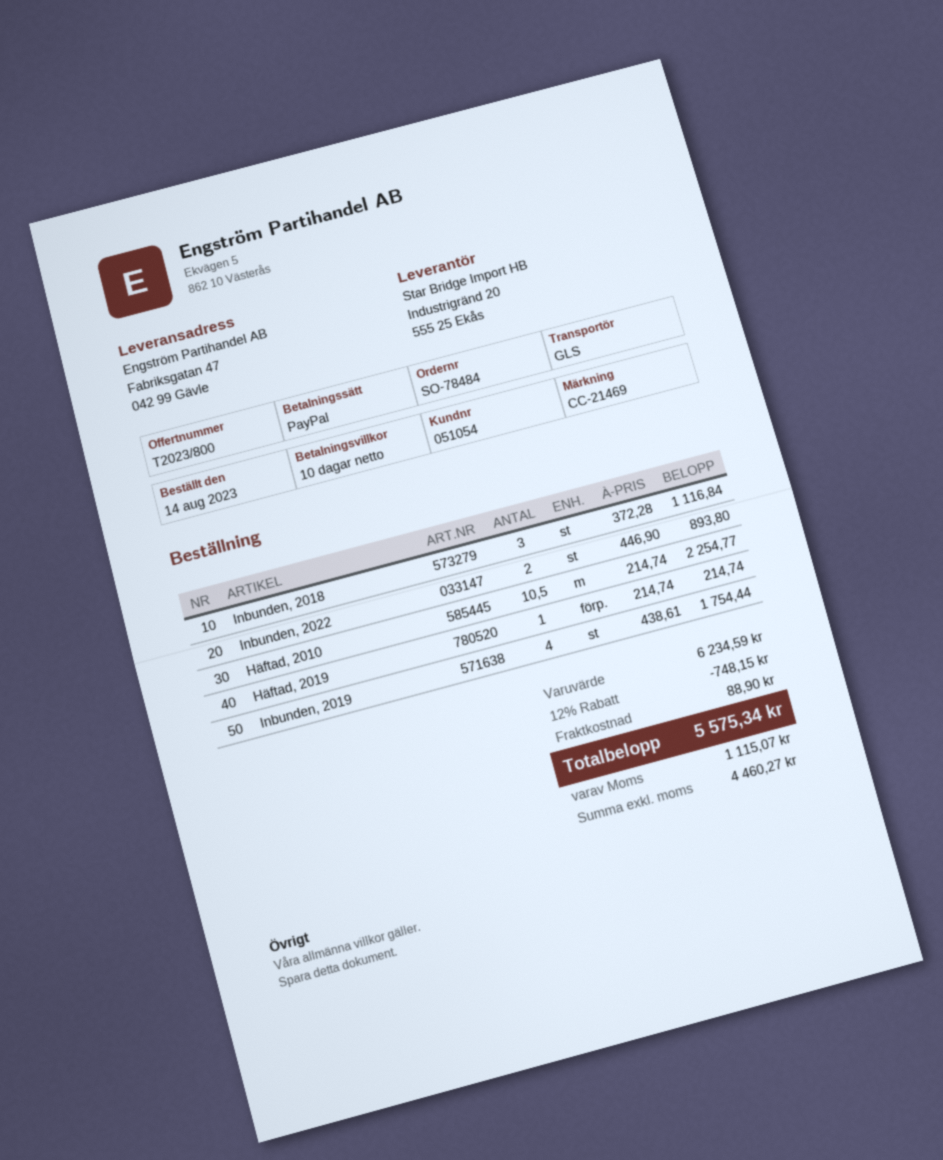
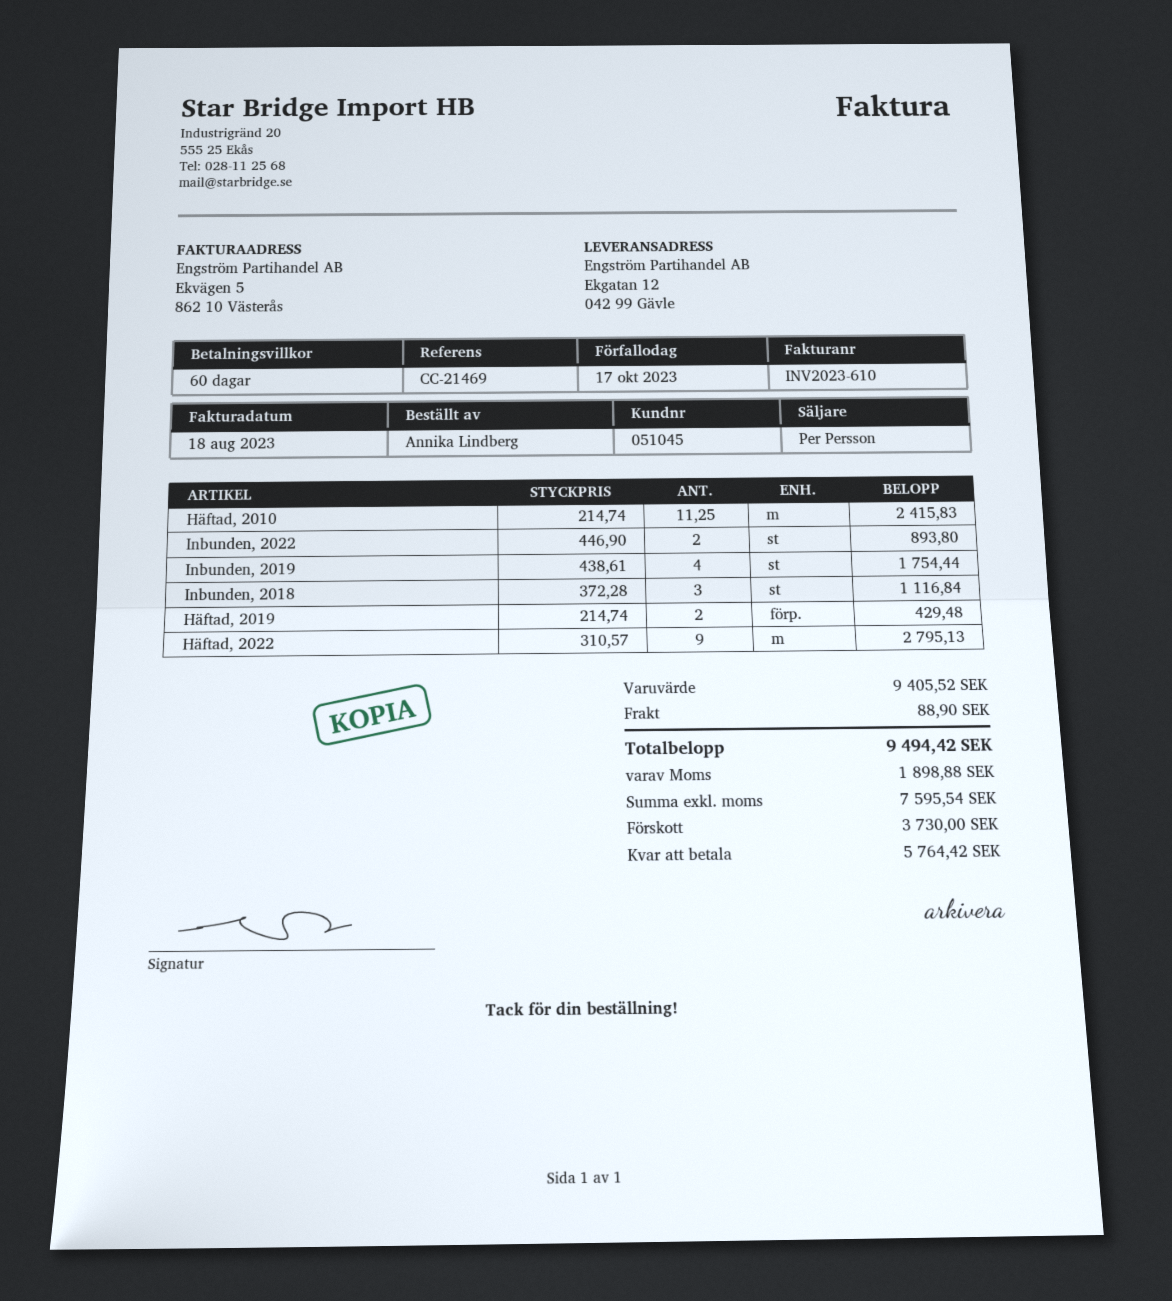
payment terms: 10 days -> 60 days
customer number: 051054 -> 051045
ship to: Fabriksgatan 47, 042 99 Gävle -> Ekgatan 12, 042 99 Gävle
Häftad, 2010: 10.5 x 214.74 = 2254.77 -> 11.25 x 214.74 = 2415.83
Häftad, 2019: 1 x 214.74 = 214.74 -> 2 x 214.74 = 429.48
Häftad, 2022: none -> 9 x 310.57 = 2795.13
subtotal: 6234.59 -> 9405.52
discount: 12% = 748.15 -> none
net: 4460.27 -> 7595.54
tax: 1115.07 -> 1898.88
total: 5575.34 -> 9494.42

